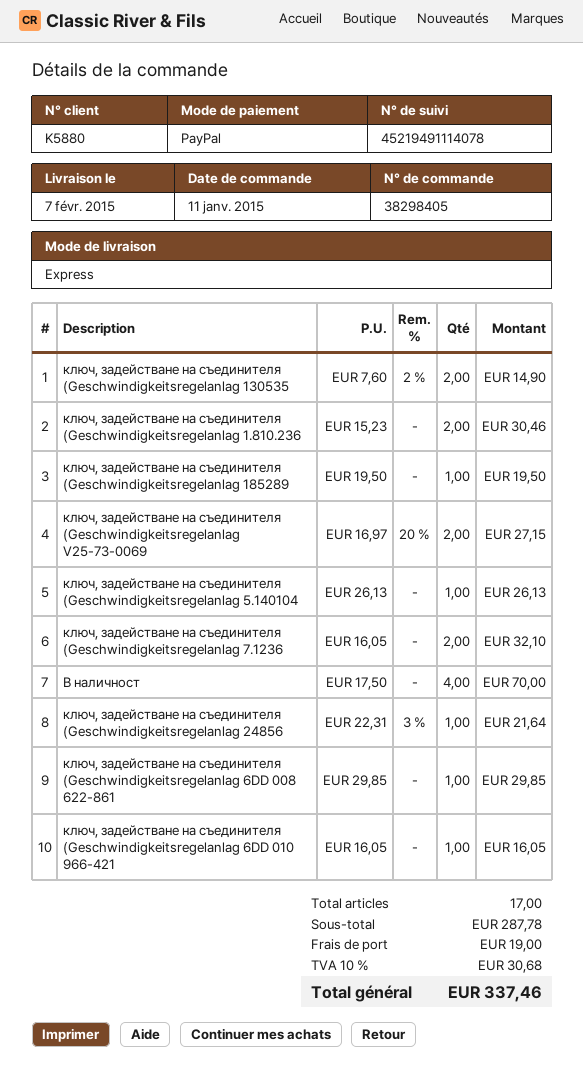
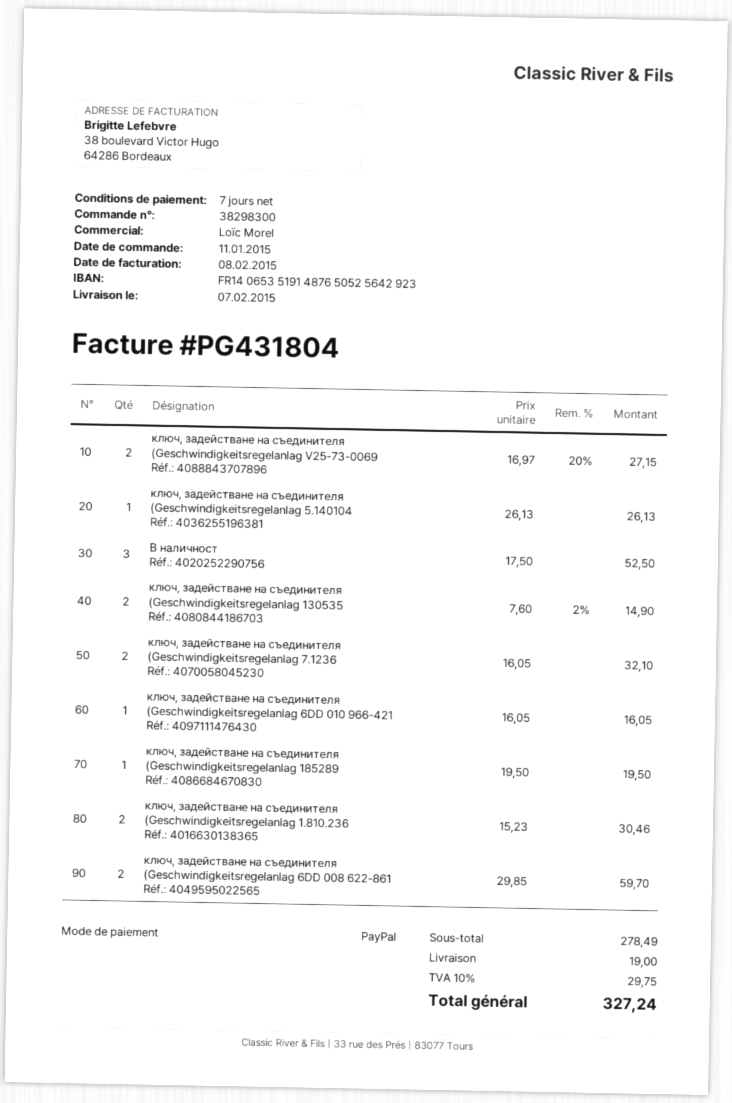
order number: 38298405 -> 38298300
В наличност: 4 x 17.50 = 70.00 -> 3 x 17.50 = 52.50
ключ, задействане на съединителя (Geschwindigkeitsregelanlag 24856: 1 x 22.31 - 3% = 21.64 -> none
ключ, задействане на съединителя (Geschwindigkeitsregelanlag 6DD 008 622-861: 1 x 29.85 = 29.85 -> 2 x 29.85 = 59.70
subtotal: 287.78 -> 278.49
tax: 10% = 30.68 -> 10% = 29.75
total: 337.46 -> 327.24

